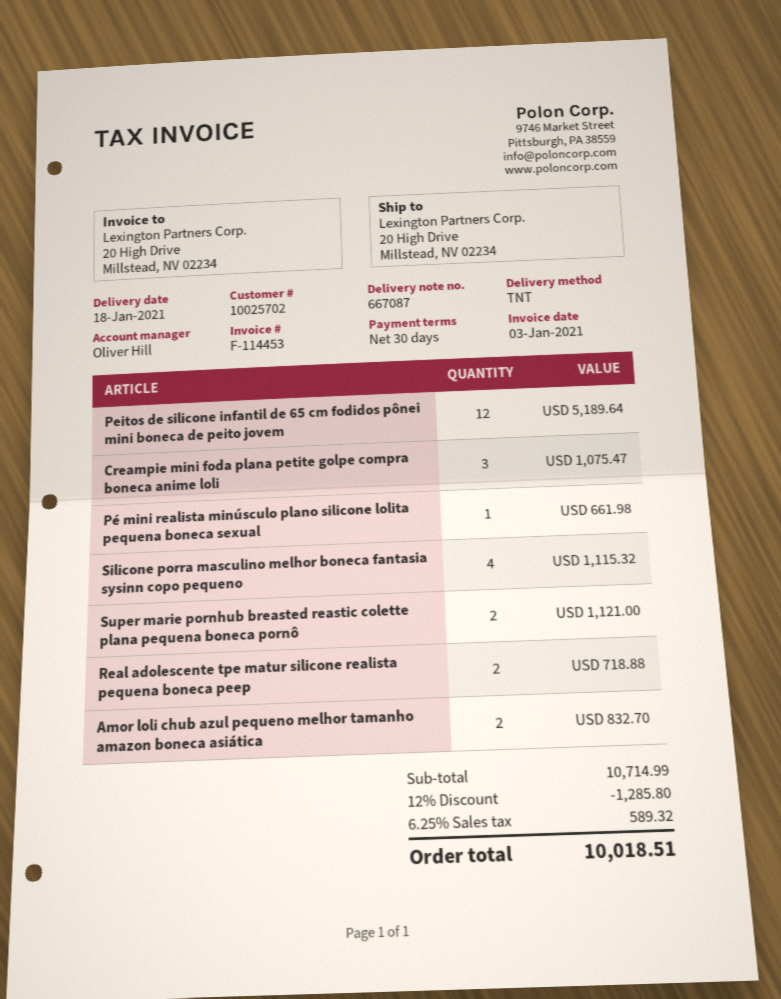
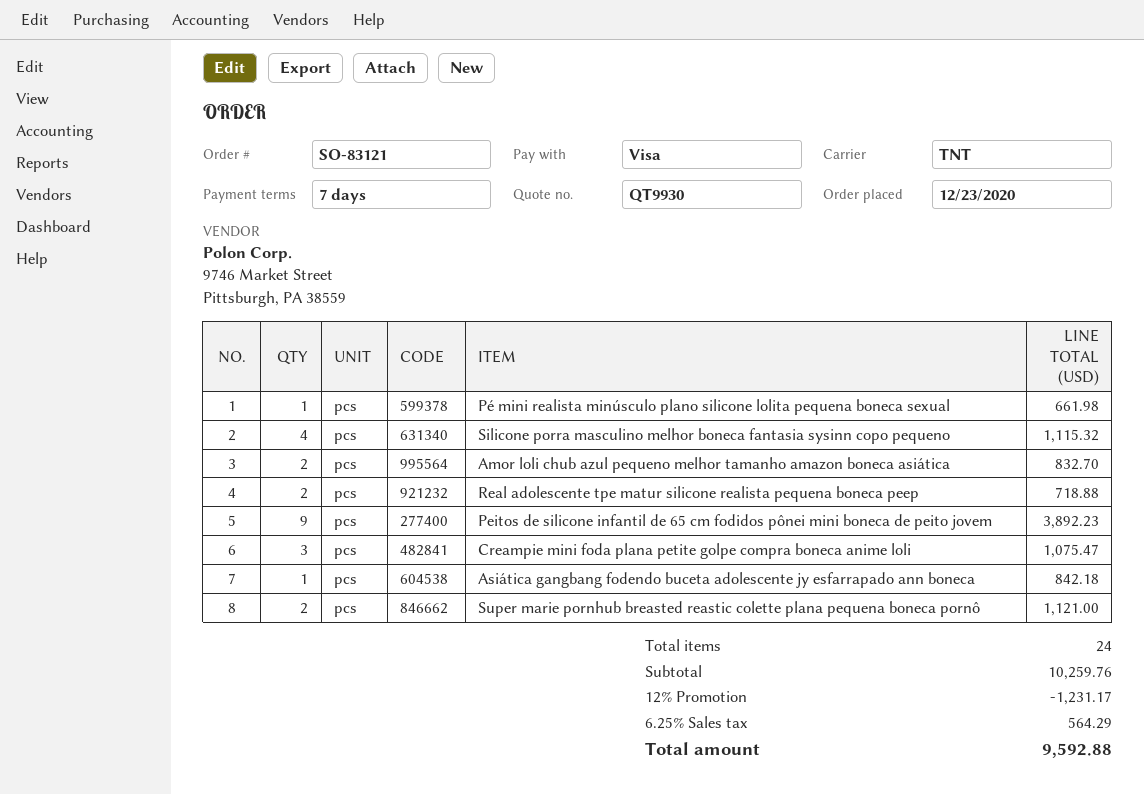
payment terms: 30 days -> 7 days
Peitos de silicone infantil de 65 cm fodidos pônei mini boneca de peito jovem: 12 for 5189.64 -> 9 for 3892.23
Asiática gangbang fodendo buceta adolescente jy esfarrapado ann boneca: none -> 1 for 842.18
subtotal: 10714.99 -> 10259.76
discount: 12% = 1285.80 -> 12% = 1231.17
tax: 6.25% = 589.32 -> 6.25% = 564.29
total: 10018.51 -> 9592.88

